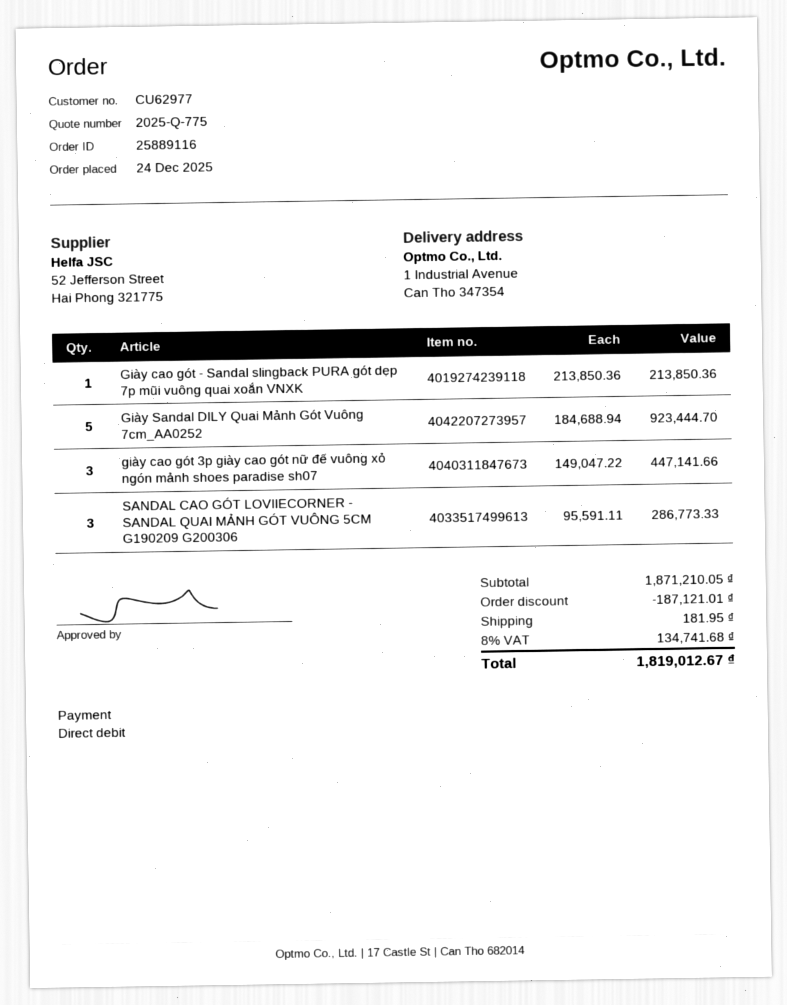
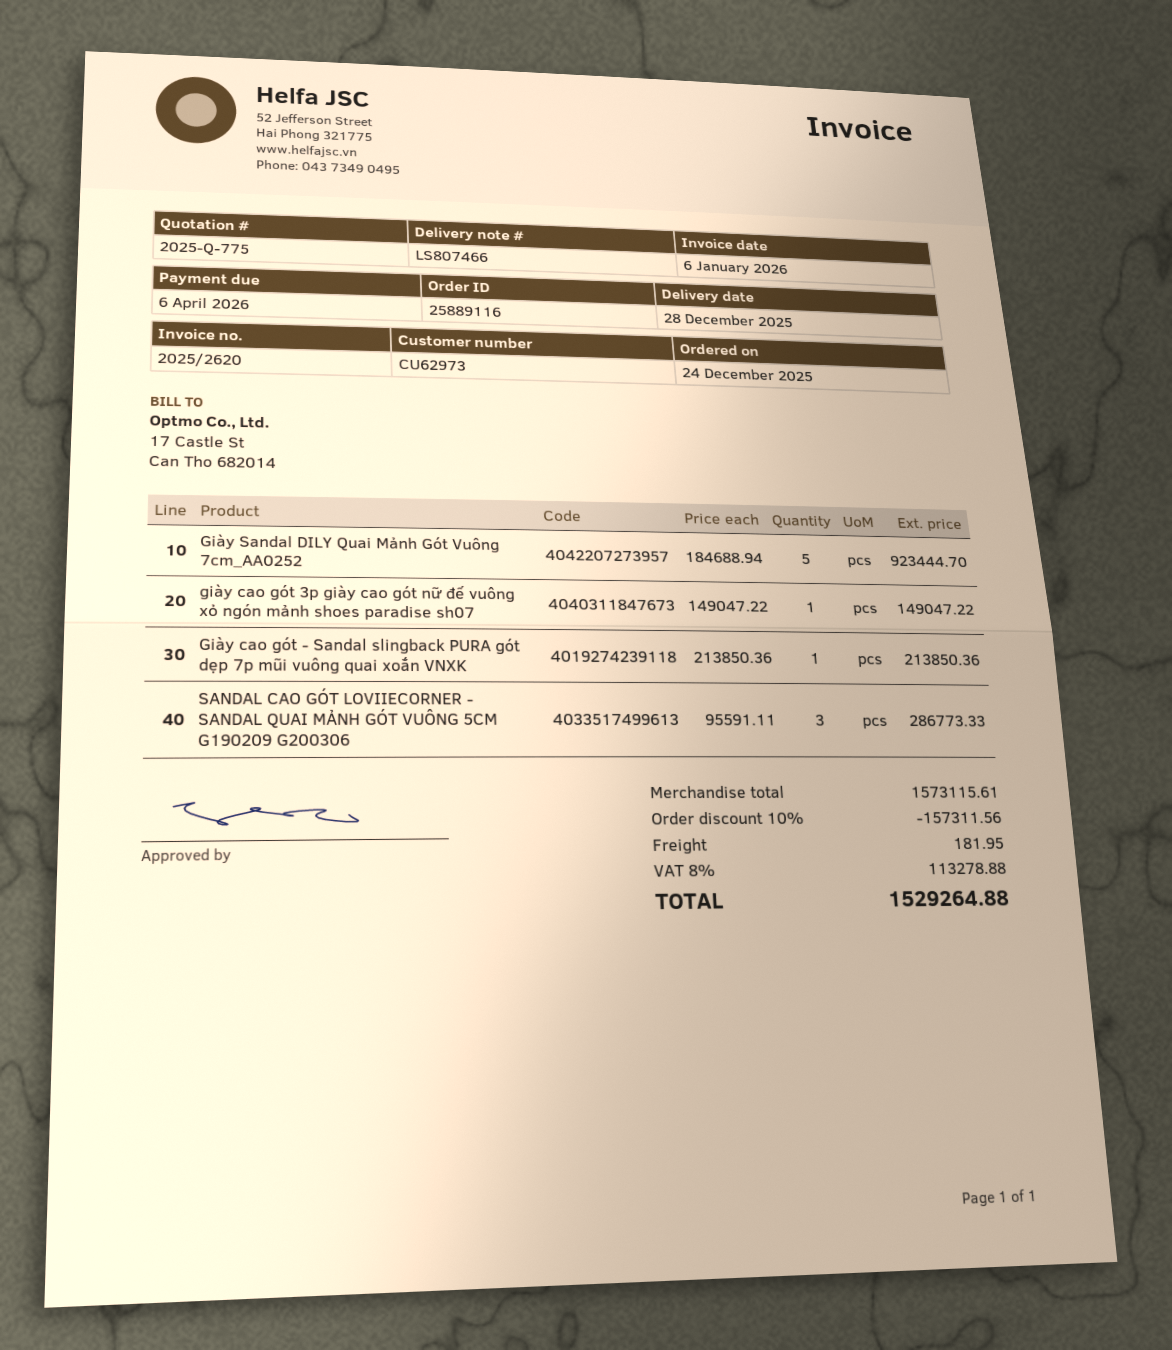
customer number: CU62977 -> CU62973
giày cao gót 3p giày cao gót nữ đế vuông xỏ ngón mảnh shoes paradise sh07: 3 x 149047.22 = 447141.66 -> 1 x 149047.22 = 149047.22
subtotal: 1871210.05 -> 1573115.61
discount: 187121.01 -> 157311.56
tax: 8% = 134741.68 -> 8% = 113278.88
total: 1819012.67 -> 1529264.88

